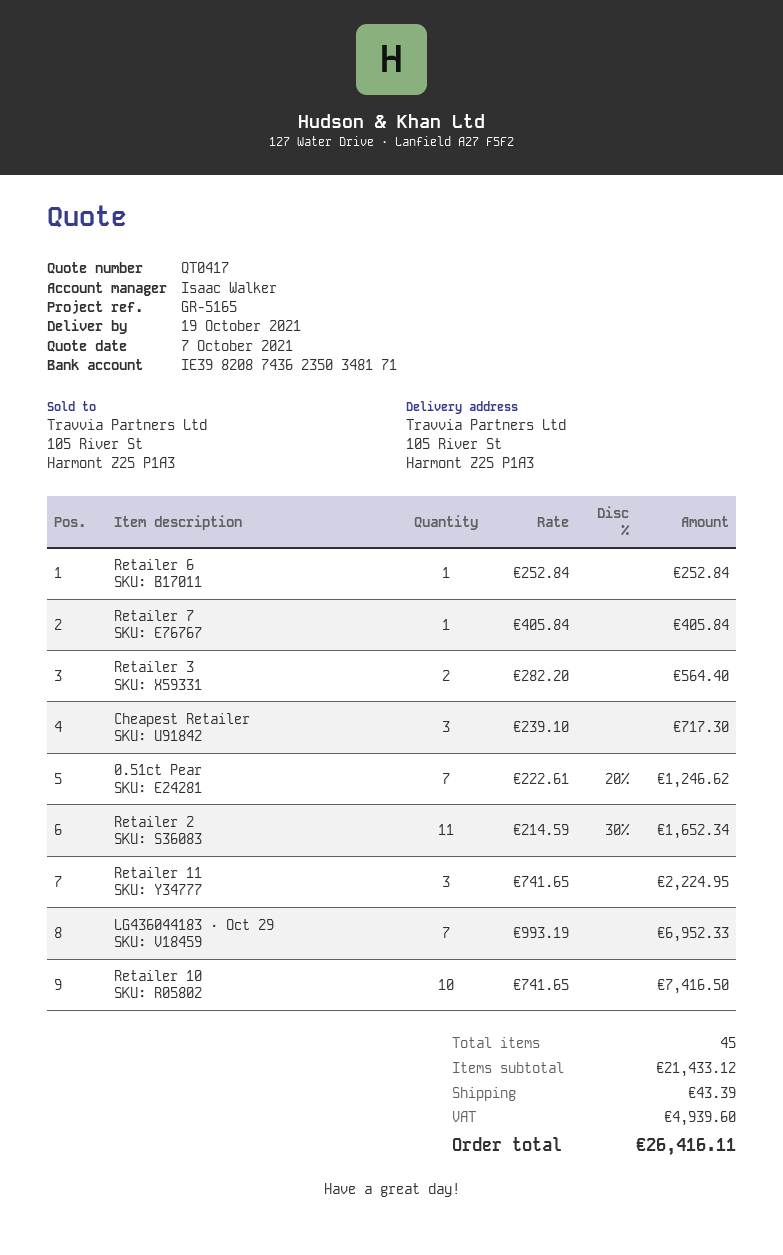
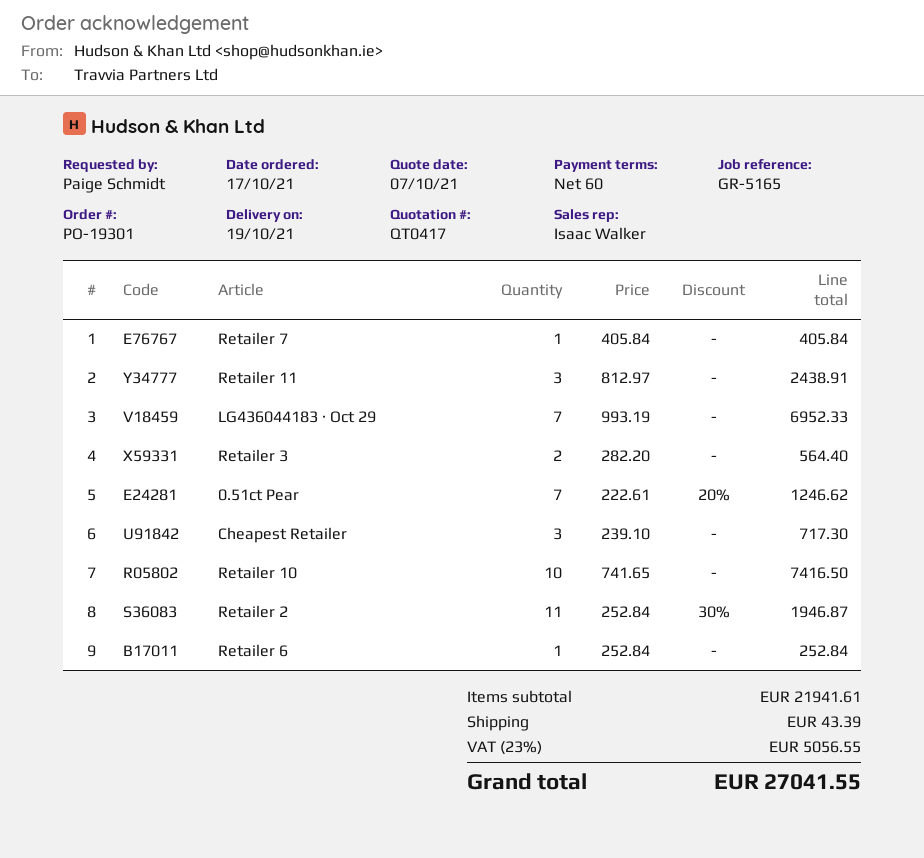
Retailer 2: 11 x 214.59 - 30% = 1652.34 -> 11 x 252.84 - 30% = 1946.87
Retailer 11: 3 x 741.65 = 2224.95 -> 3 x 812.97 = 2438.91
subtotal: 21433.12 -> 21941.61
tax: 4939.60 -> 5056.55
total: 26416.11 -> 27041.55

